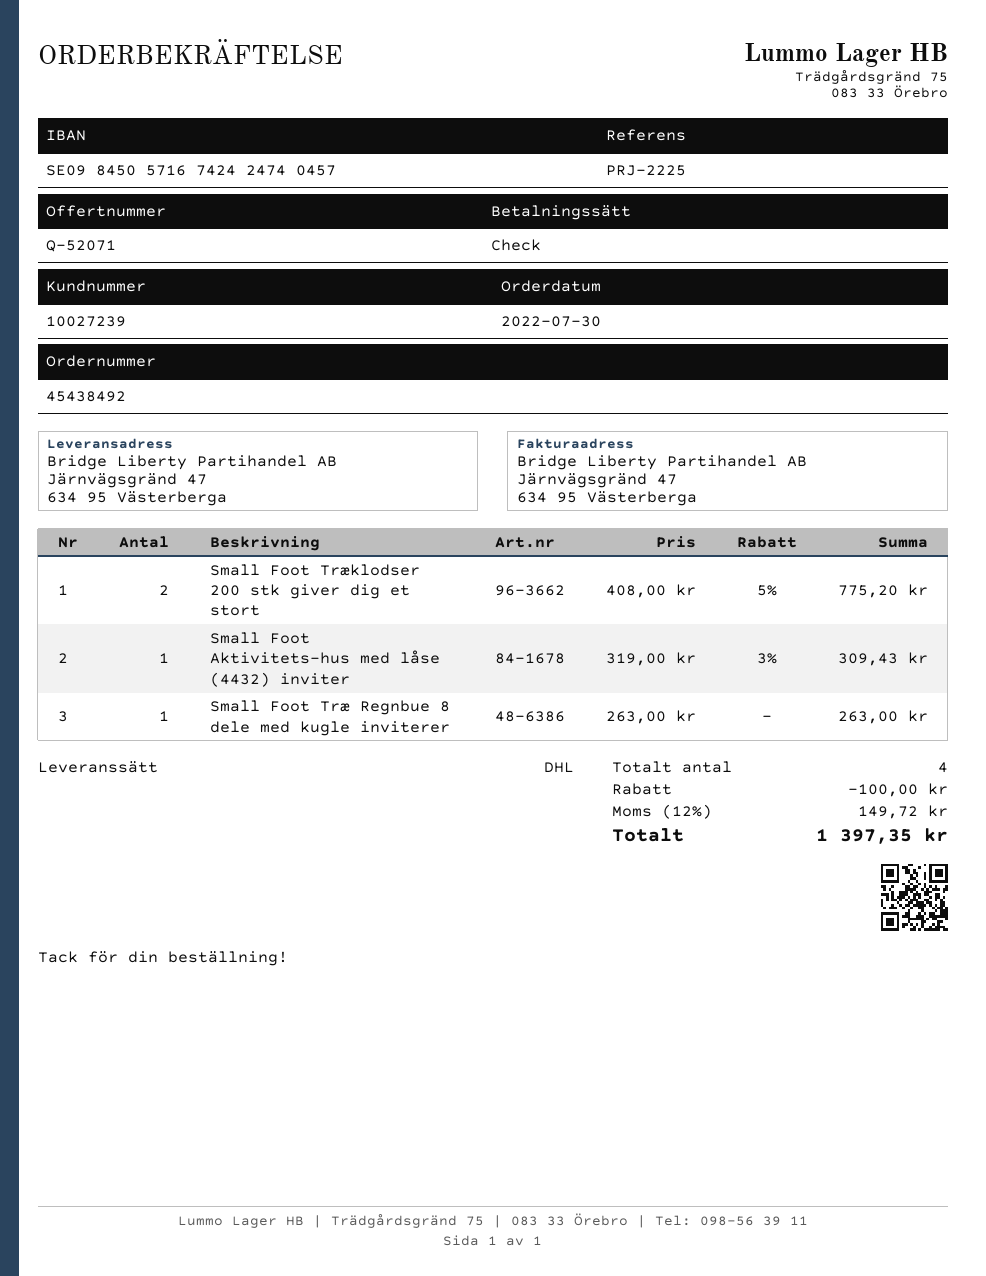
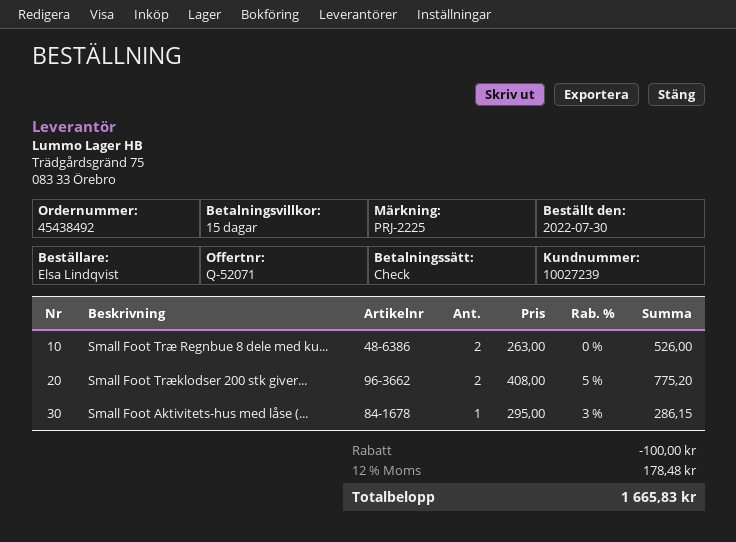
Small Foot Aktivitets-hus med låse (4432) inviter: 1 x 319.00 - 3% = 309.43 -> 1 x 295.00 - 3% = 286.15
Small Foot Træ Regnbue 8 dele med kugle inviterer: 1 x 263.00 = 263.00 -> 2 x 263.00 = 526.00
tax: 12% = 149.72 -> 12% = 178.48
total: 1397.35 -> 1665.83

